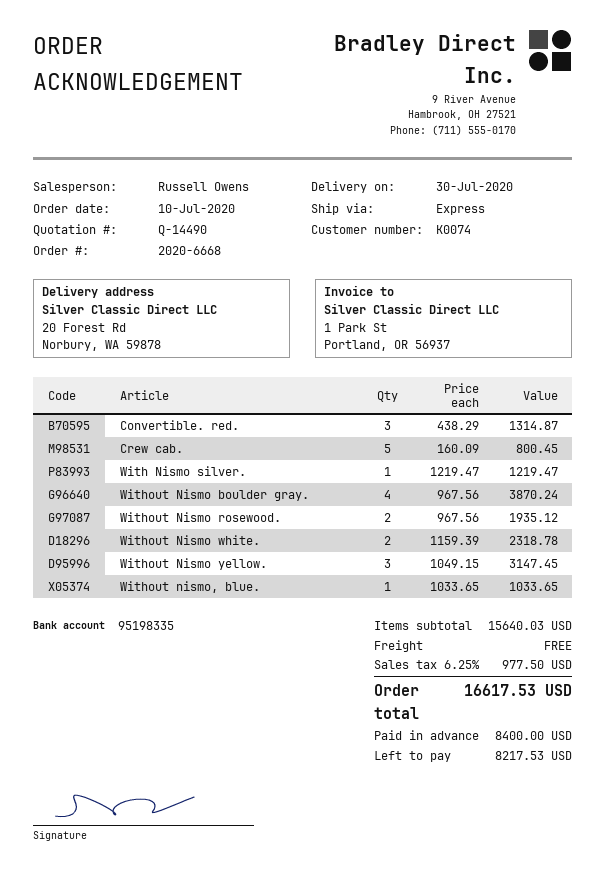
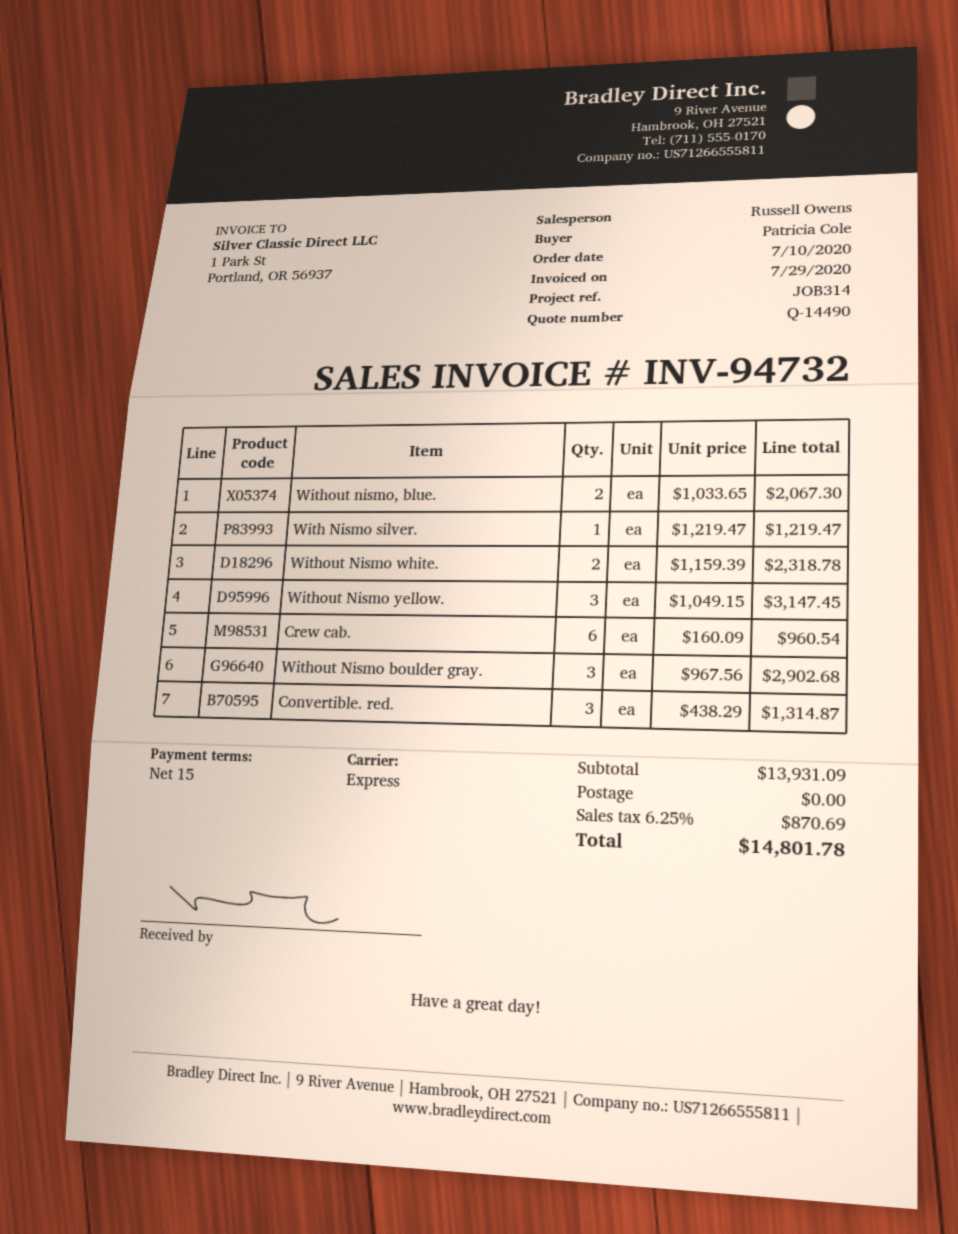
Crew cab.: 5 x 160.09 = 800.45 -> 6 x 160.09 = 960.54
Without Nismo boulder gray.: 4 x 967.56 = 3870.24 -> 3 x 967.56 = 2902.68
Without Nismo rosewood.: 2 x 967.56 = 1935.12 -> none
Without nismo, blue.: 1 x 1033.65 = 1033.65 -> 2 x 1033.65 = 2067.30
subtotal: 15640.03 -> 13931.09
tax: 6.25% = 977.50 -> 6.25% = 870.69
total: 16617.53 -> 14801.78

